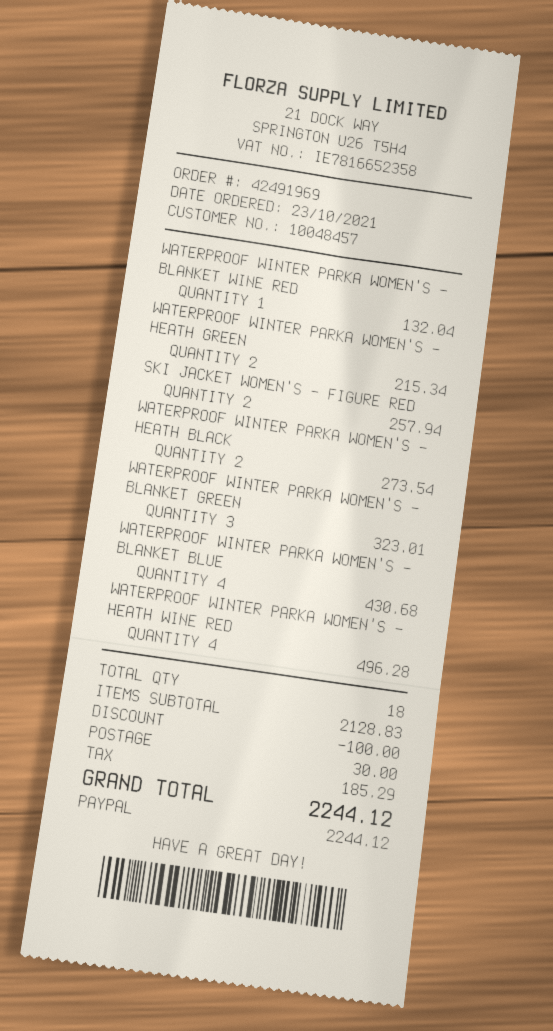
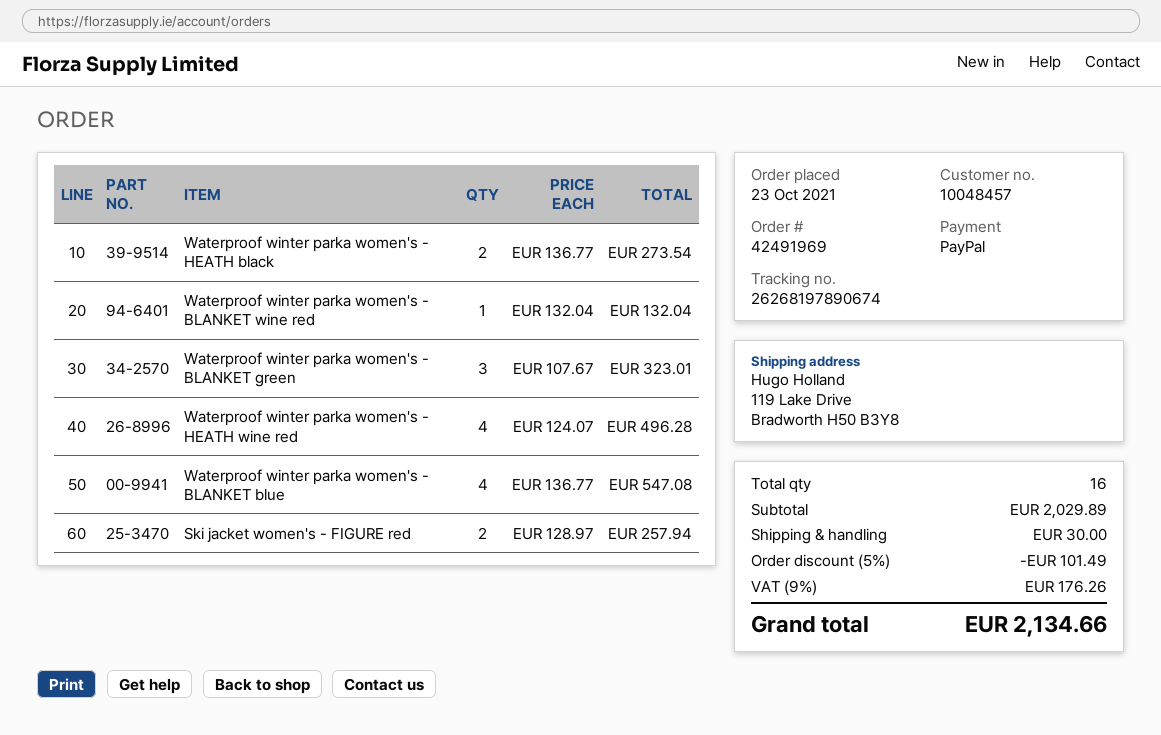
WATERPROOF WINTER PARKA WOMEN'S - HEATH GREEN: 2 for 215.34 -> none
WATERPROOF WINTER PARKA WOMEN'S - BLANKET BLUE: 4 for 430.68 -> 4 for 547.08
total quantity: 18 -> 16
subtotal: 2128.83 -> 2029.89
discount: 100.00 -> 101.49
tax: 185.29 -> 176.26
total: 2244.12 -> 2134.66

